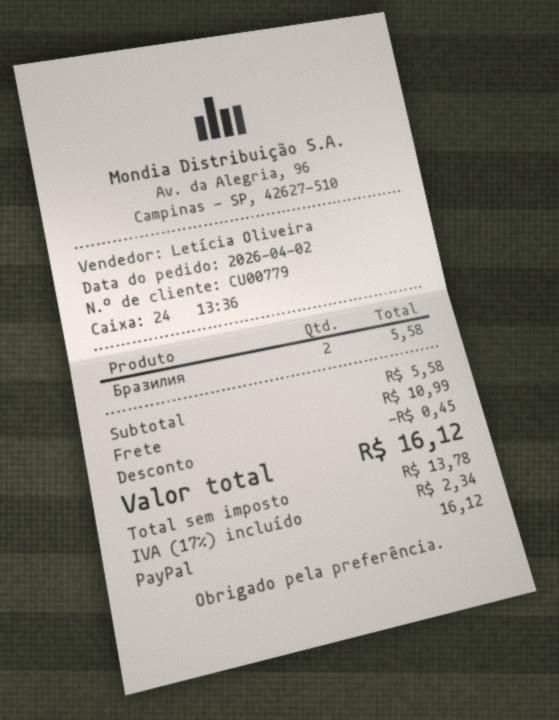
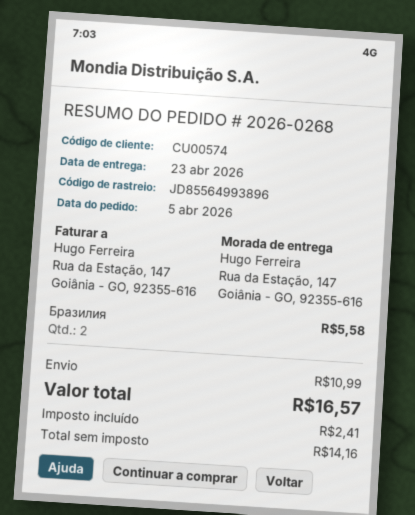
order date: 2026-04-02 -> 2026-04-05
customer number: CU00779 -> CU00574
discount: 0.45 -> none
net: 13.78 -> 14.16
tax: 2.34 -> 2.41
total: 16.12 -> 16.57

